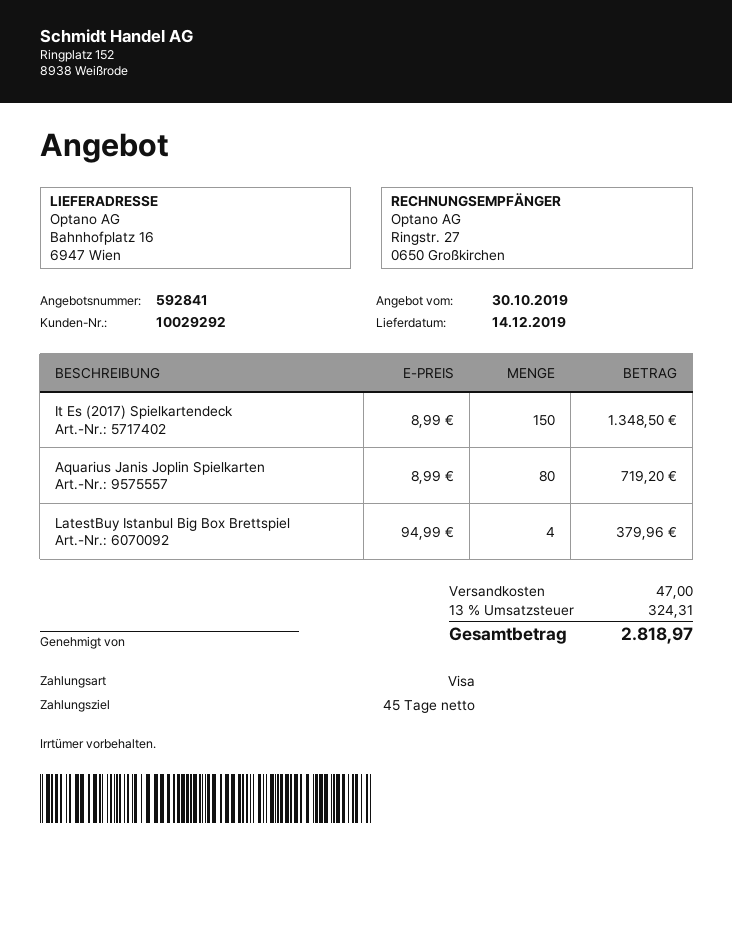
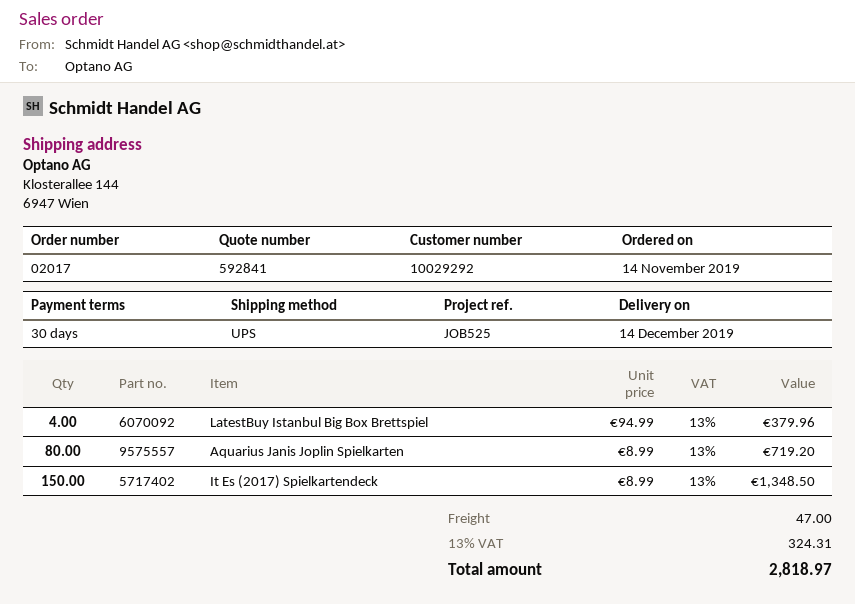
payment terms: 45 days -> 30 days
ship to: Bahnhofplatz 16, 6947 Wien -> Klosterallee 144, 6947 Wien

